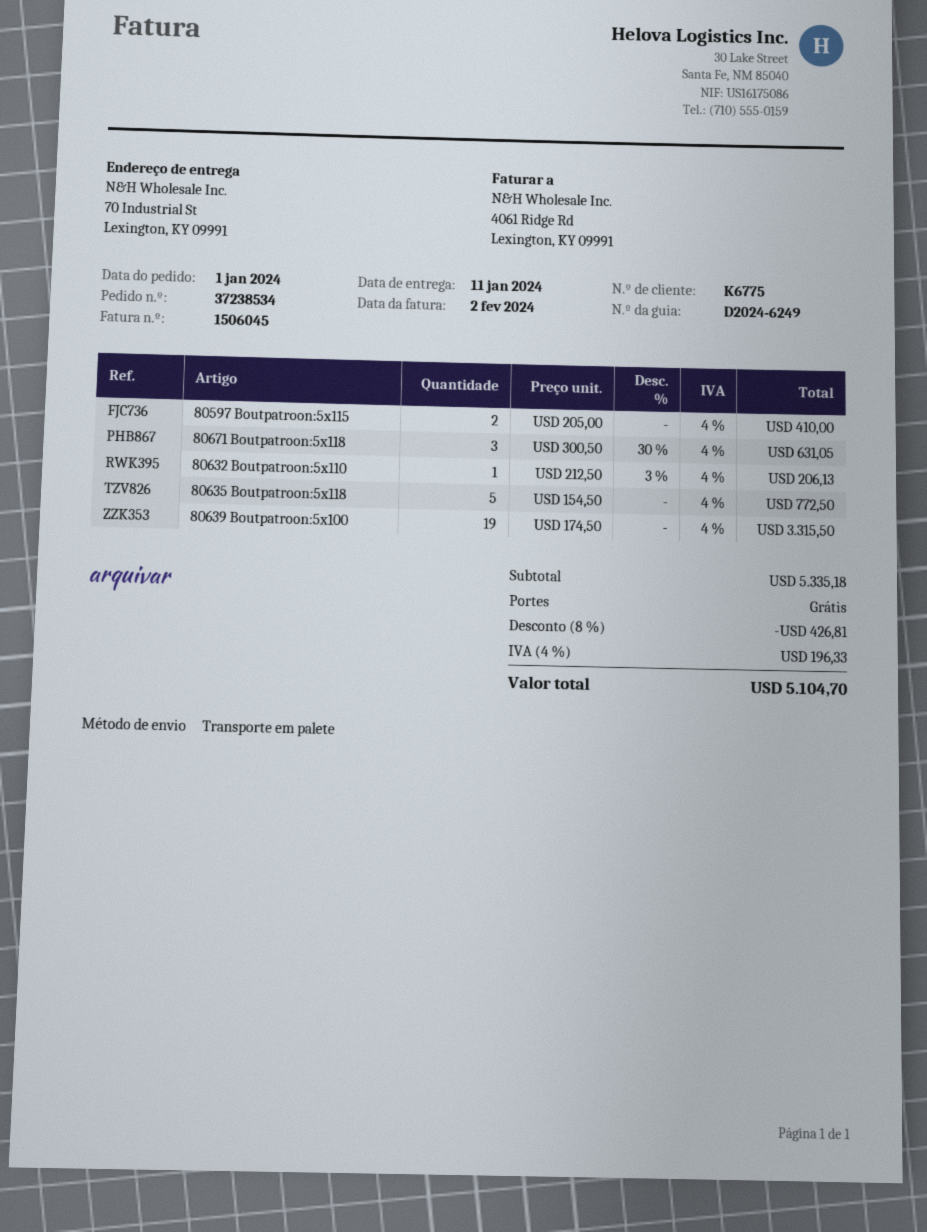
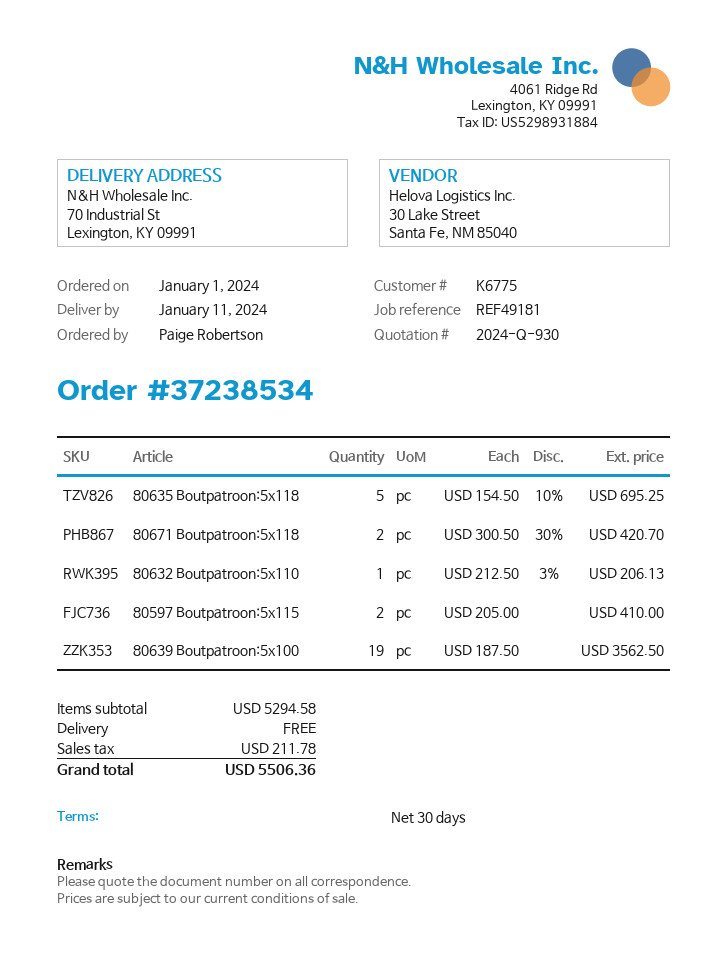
80671 Boutpatroon:5x118: 3 x 300.50 - 30% = 631.05 -> 2 x 300.50 - 30% = 420.70
80635 Boutpatroon:5x118: 5 x 154.50 = 772.50 -> 5 x 154.50 - 10% = 695.25
80639 Boutpatroon:5x100: 19 x 174.50 = 3315.50 -> 19 x 187.50 = 3562.50
subtotal: 5335.18 -> 5294.58
discount: 8% = 426.81 -> none
tax: 196.33 -> 211.78
total: 5104.70 -> 5506.36

